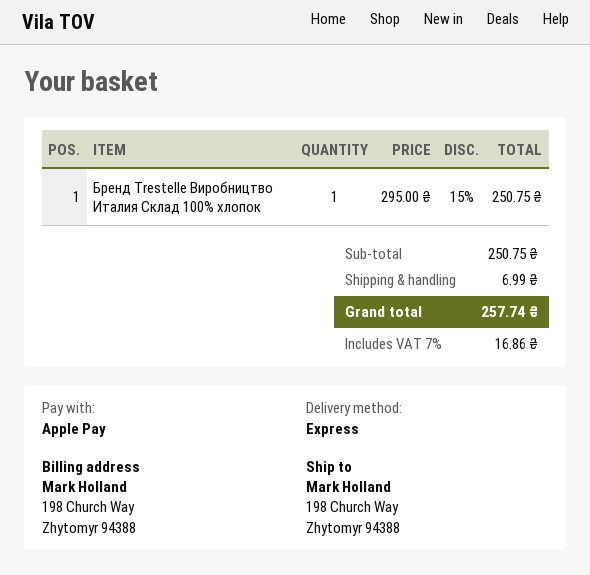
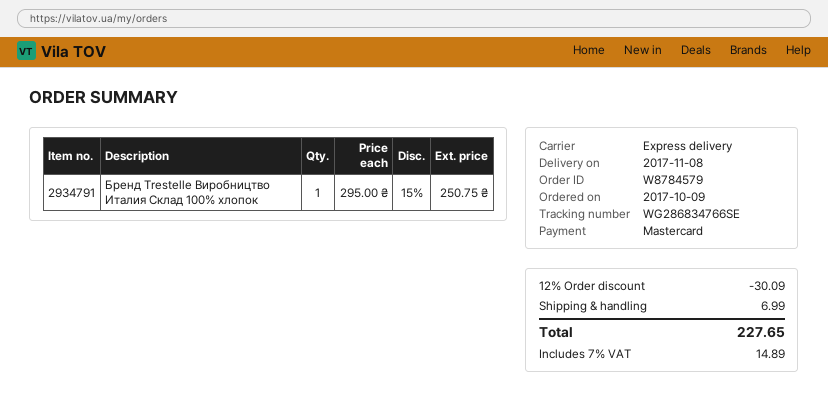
payment method: Apple Pay -> Mastercard
discount: none -> 12% = 30.09
tax: 7% = 16.86 -> 7% = 14.89
total: 257.74 -> 227.65

